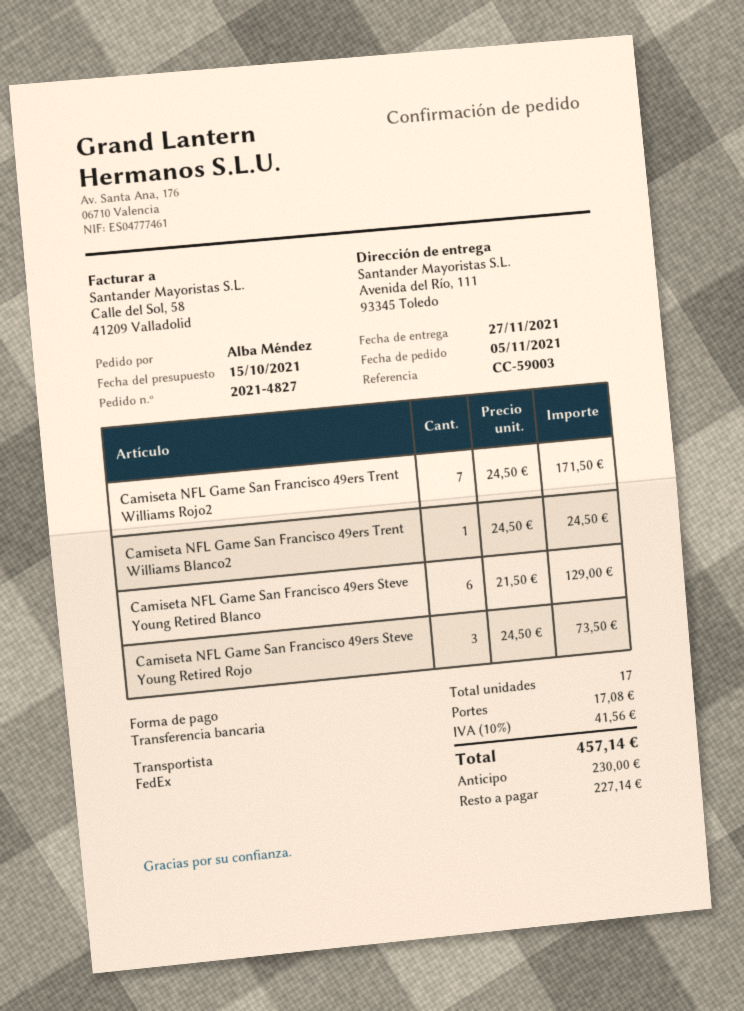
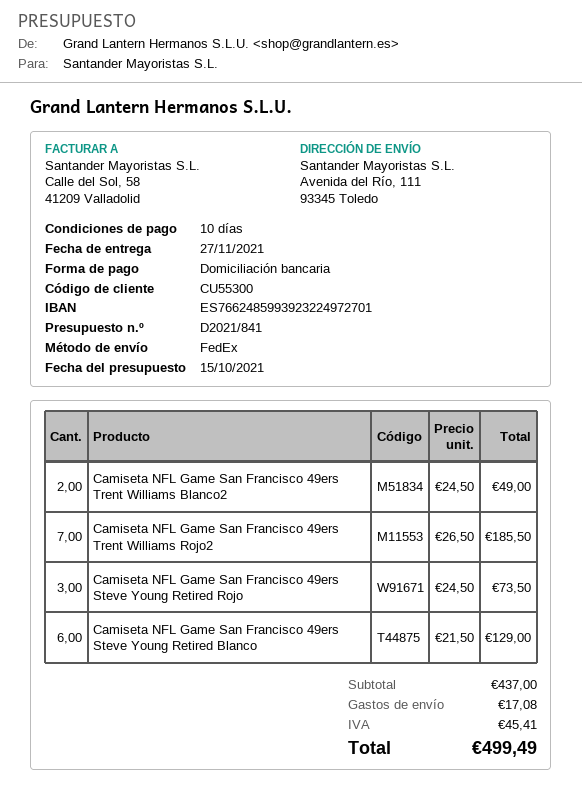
payment method: bank transfer -> direct debit
Camiseta NFL Game San Francisco 49ers Trent Williams Rojo2: 7 x 24.50 = 171.50 -> 7 x 26.50 = 185.50
Camiseta NFL Game San Francisco 49ers Trent Williams Blanco2: 1 x 24.50 = 24.50 -> 2 x 24.50 = 49.00
tax: 41.56 -> 45.41
total: 457.14 -> 499.49

